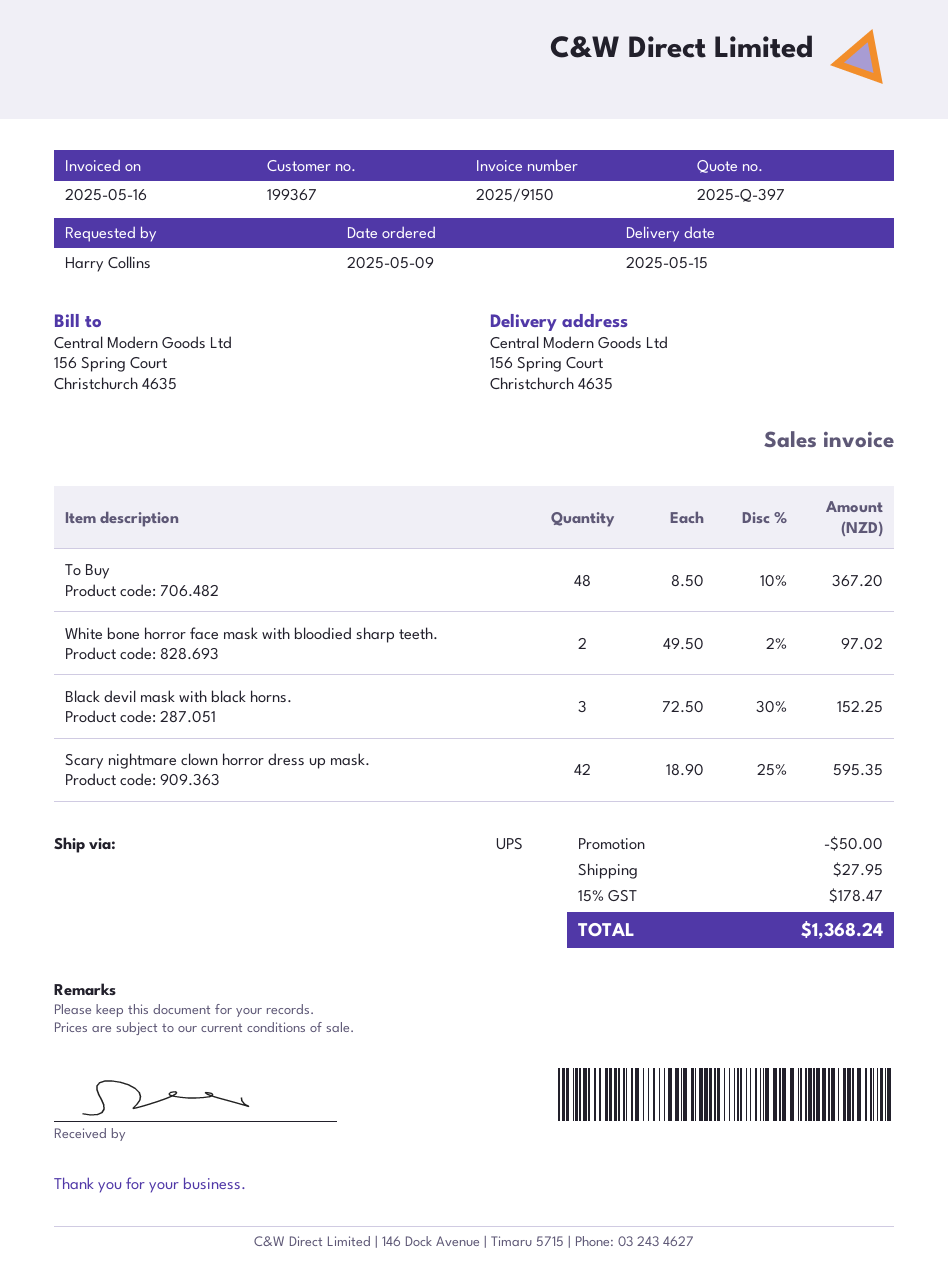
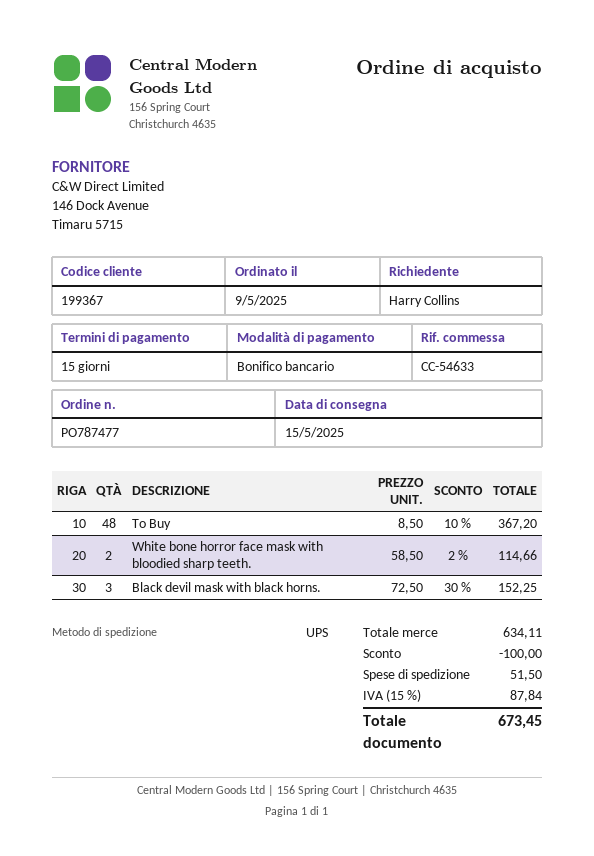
White bone horror face mask with bloodied sharp teeth.: 2 x 49.50 - 2% = 97.02 -> 2 x 58.50 - 2% = 114.66
Scary nightmare clown horror dress up mask.: 42 x 18.90 - 25% = 595.35 -> none
discount: 50.00 -> 100.00
shipping: 27.95 -> 51.50
tax: 15% = 178.47 -> 15% = 87.84
total: 1368.24 -> 673.45

